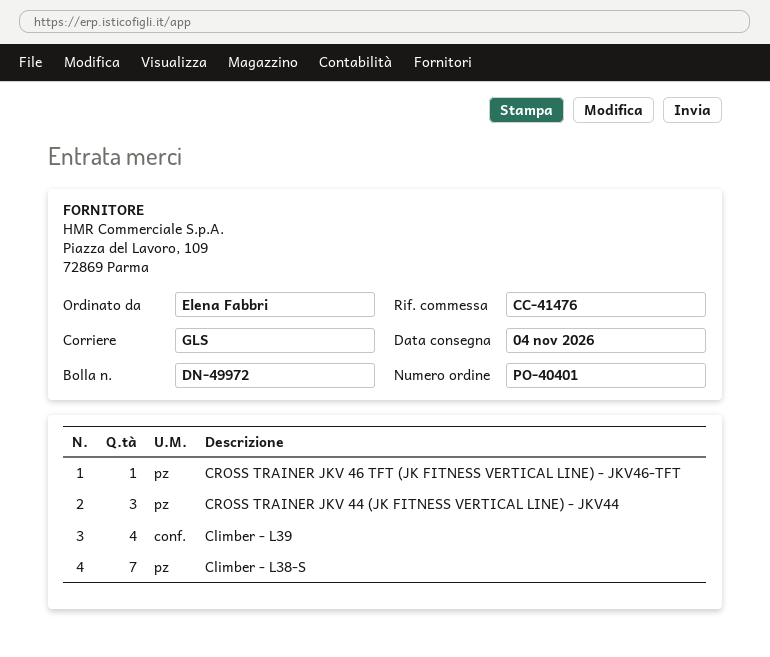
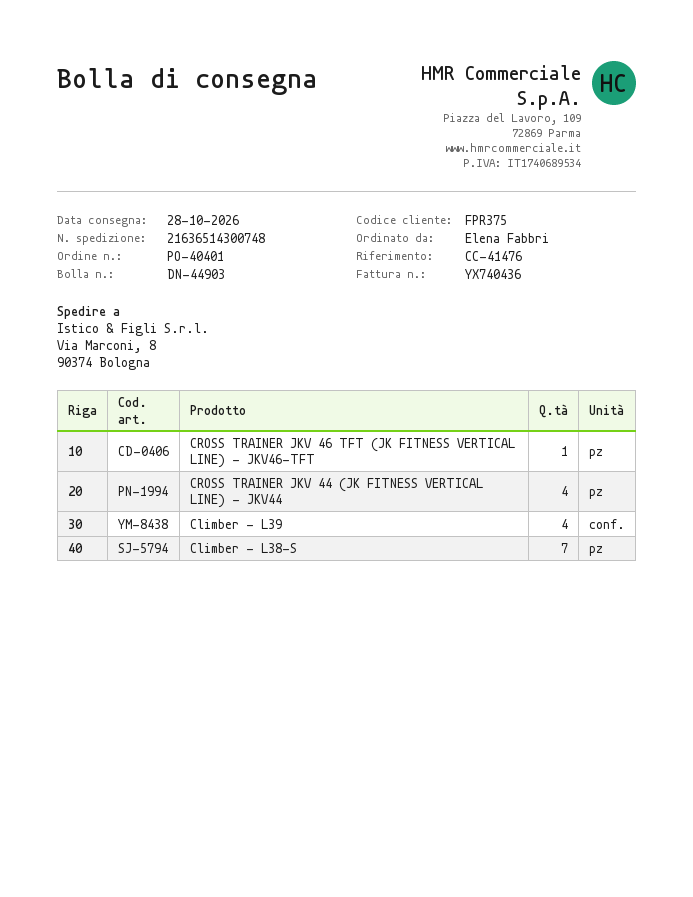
delivery note number: DN-49972 -> DN-44903
delivery date: 2026-11-04 -> 2026-10-28
CROSS TRAINER JKV 44 (JK FITNESS VERTICAL LINE) - JKV44: 3 -> 4

